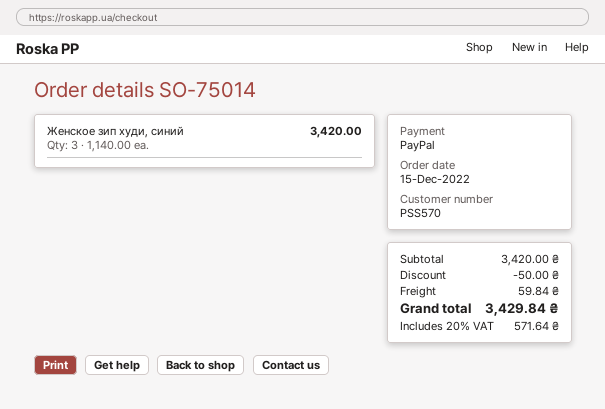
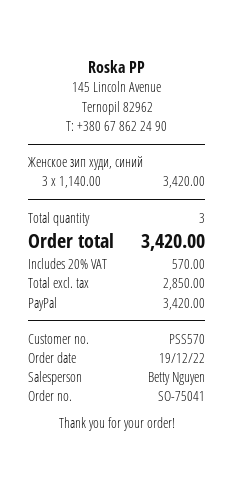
order number: SO-75014 -> SO-75041
order date: 2022-12-15 -> 2022-12-19
discount: 50.00 -> none
shipping: 59.84 -> none
tax: 20% = 571.64 -> 20% = 570.00
total: 3429.84 -> 3420.00

